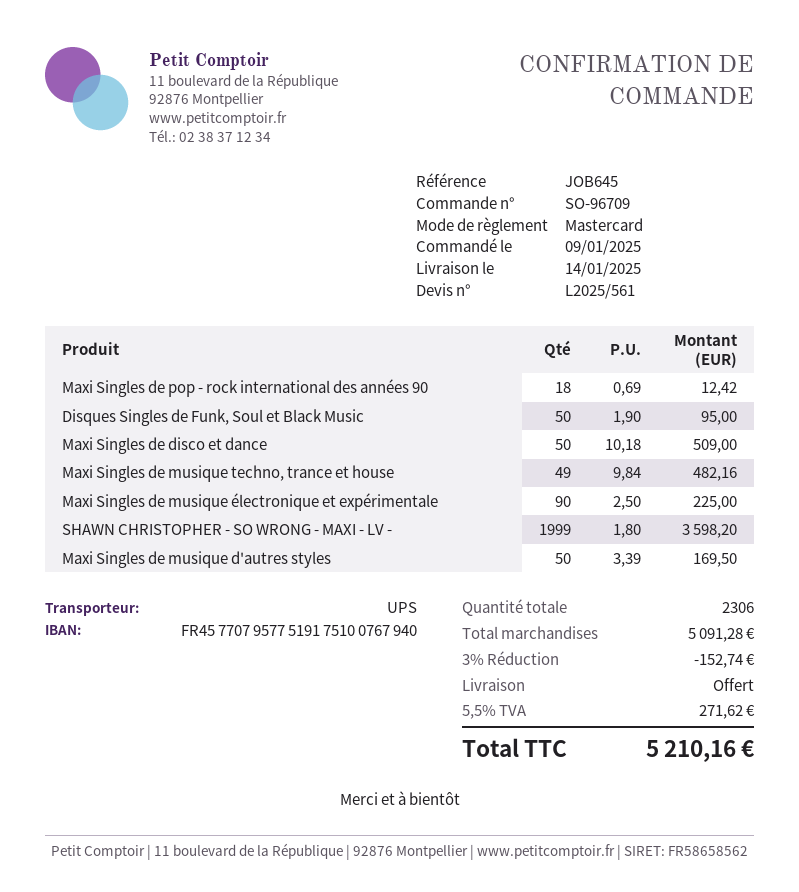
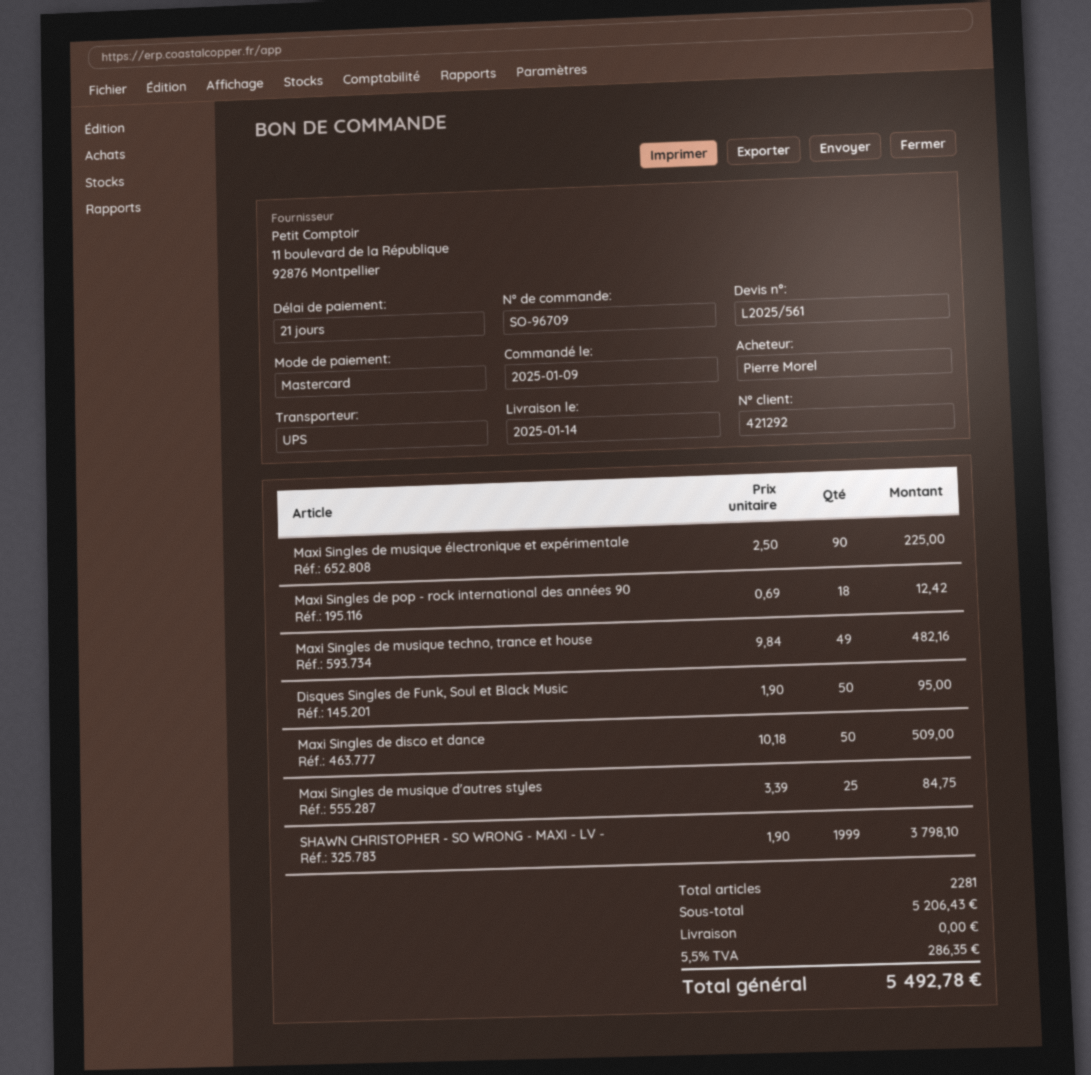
SHAWN CHRISTOPHER - SO WRONG - MAXI - LV -: 1999 x 1.80 = 3598.20 -> 1999 x 1.90 = 3798.10
Maxi Singles de musique d'autres styles: 50 x 3.39 = 169.50 -> 25 x 3.39 = 84.75
total quantity: 2306 -> 2281
subtotal: 5091.28 -> 5206.43
discount: 3% = 152.74 -> none
tax: 5.5% = 271.62 -> 5.5% = 286.35
total: 5210.16 -> 5492.78

